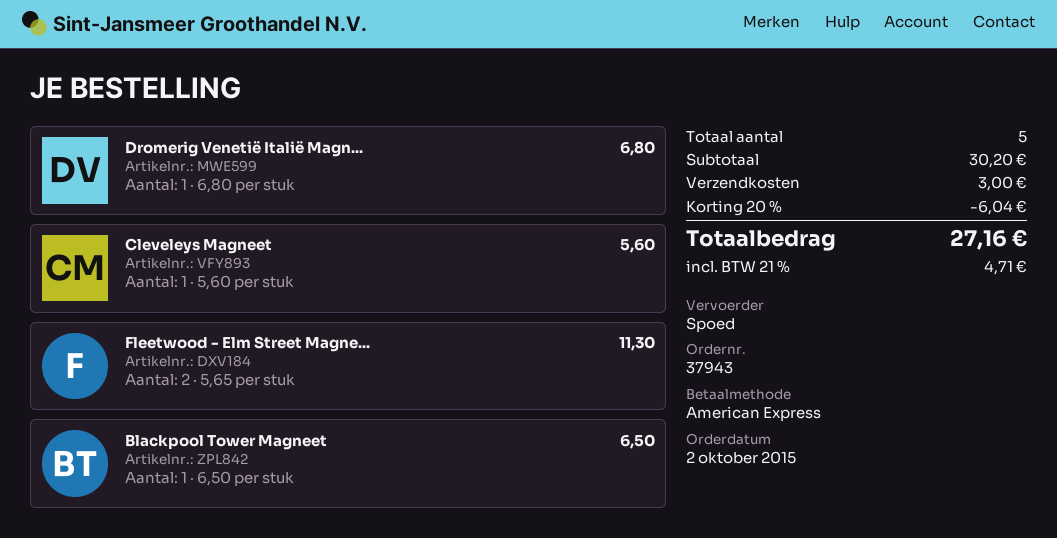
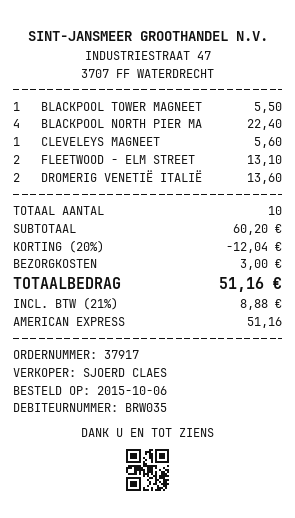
order number: 37943 -> 37917
order date: 2015-10-02 -> 2015-10-06
Dromerig Venetië Italië Magn...: 1 for 6.80 -> 2 for 13.60
Fleetwood - Elm Street Magne...: 2 for 11.30 -> 2 for 13.10
Blackpool Tower Magneet: 1 for 6.50 -> 1 for 5.50
BLACKPOOL NORTH PIER MA: none -> 4 for 22.40
total quantity: 5 -> 10
subtotal: 30.20 -> 60.20
discount: 20% = 6.04 -> 20% = 12.04
tax: 21% = 4.71 -> 21% = 8.88
total: 27.16 -> 51.16

